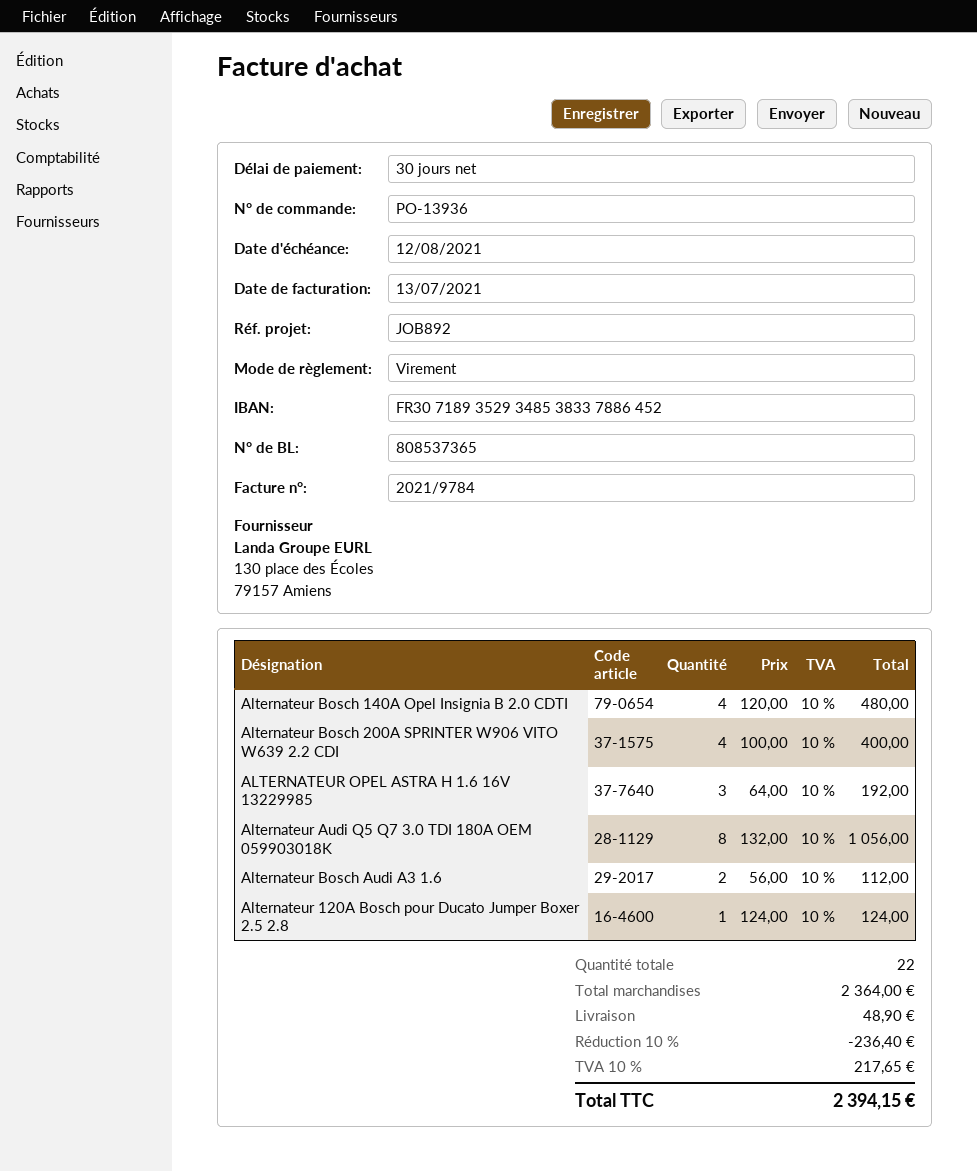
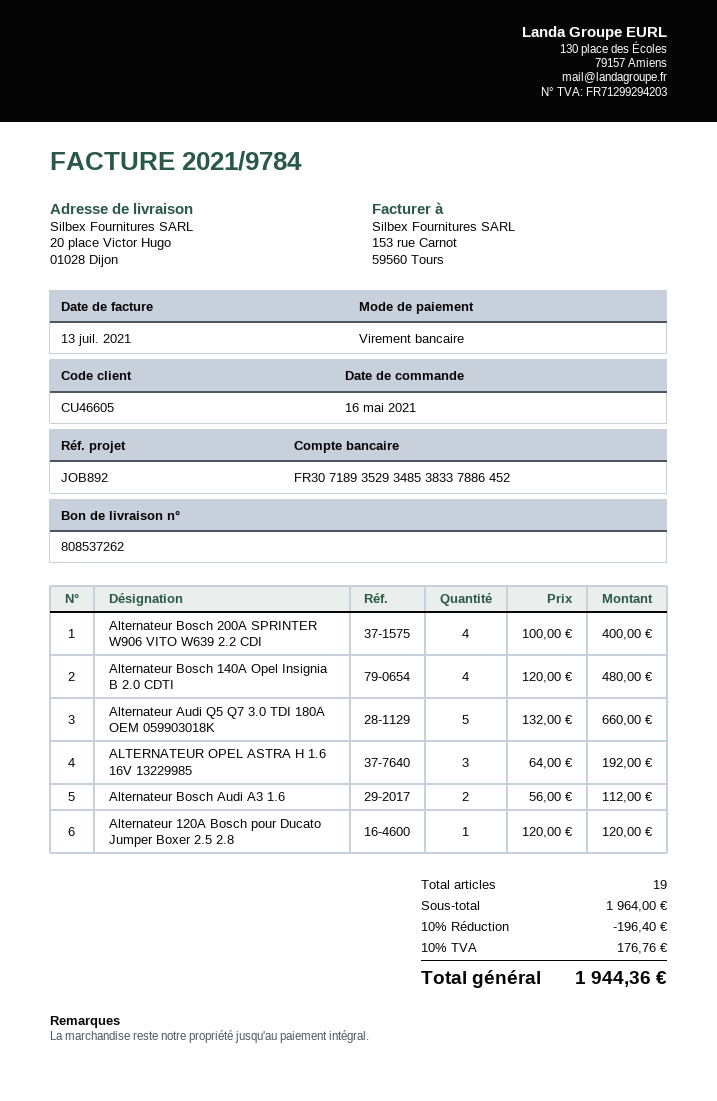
delivery note number: 808537365 -> 808537262
Alternateur Audi Q5 Q7 3.0 TDI 180A OEM 059903018K: 8 x 132.00 = 1056.00 -> 5 x 132.00 = 660.00
Alternateur 120A Bosch pour Ducato Jumper Boxer 2.5 2.8: 1 x 124.00 = 124.00 -> 1 x 120.00 = 120.00
total quantity: 22 -> 19
subtotal: 2364.00 -> 1964.00
discount: 10% = 236.40 -> 10% = 196.40
shipping: 48.90 -> none
tax: 10% = 217.65 -> 10% = 176.76
total: 2394.15 -> 1944.36

